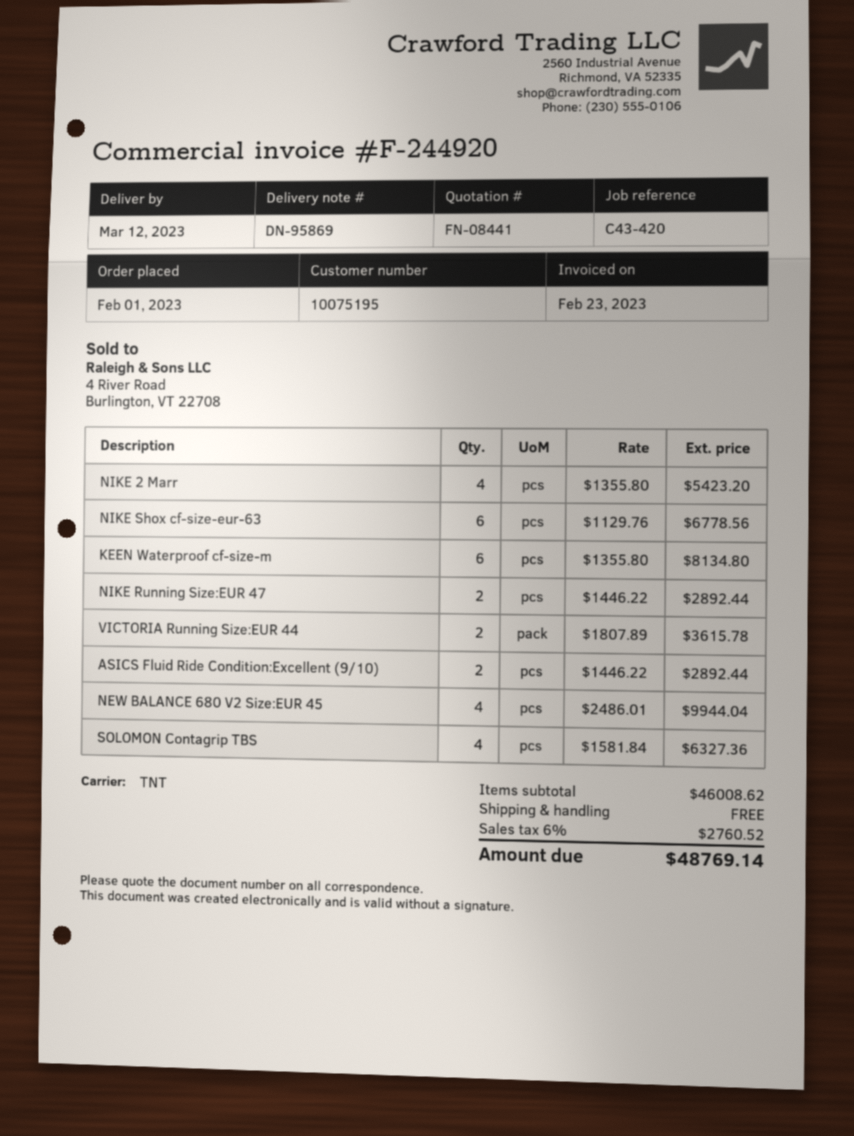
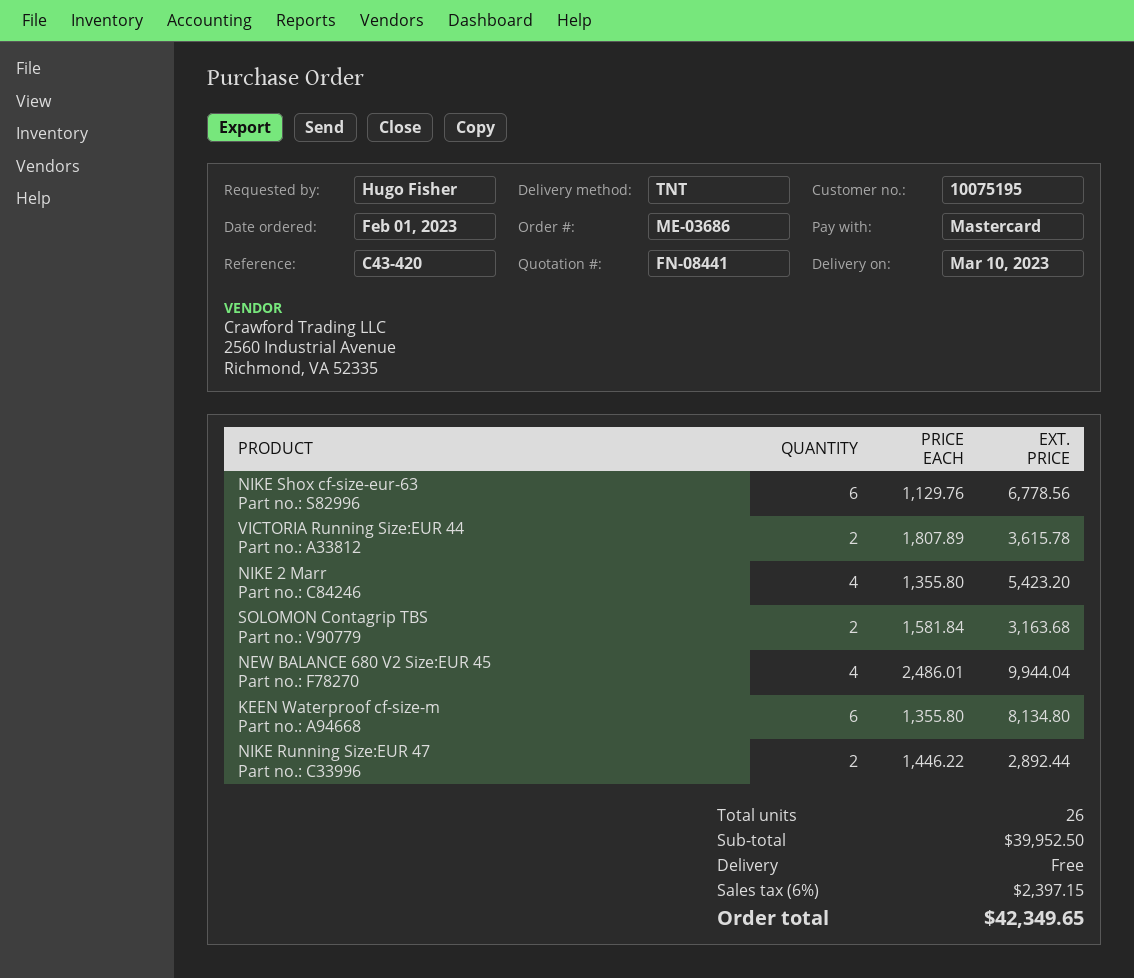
delivery date: 2023-03-12 -> 2023-03-10
ASICS Fluid Ride Condition:Excellent (9/10): 2 x 1446.22 = 2892.44 -> none
SOLOMON Contagrip TBS: 4 x 1581.84 = 6327.36 -> 2 x 1581.84 = 3163.68
subtotal: 46008.62 -> 39952.50
tax: 6% = 2760.52 -> 6% = 2397.15
total: 48769.14 -> 42349.65

